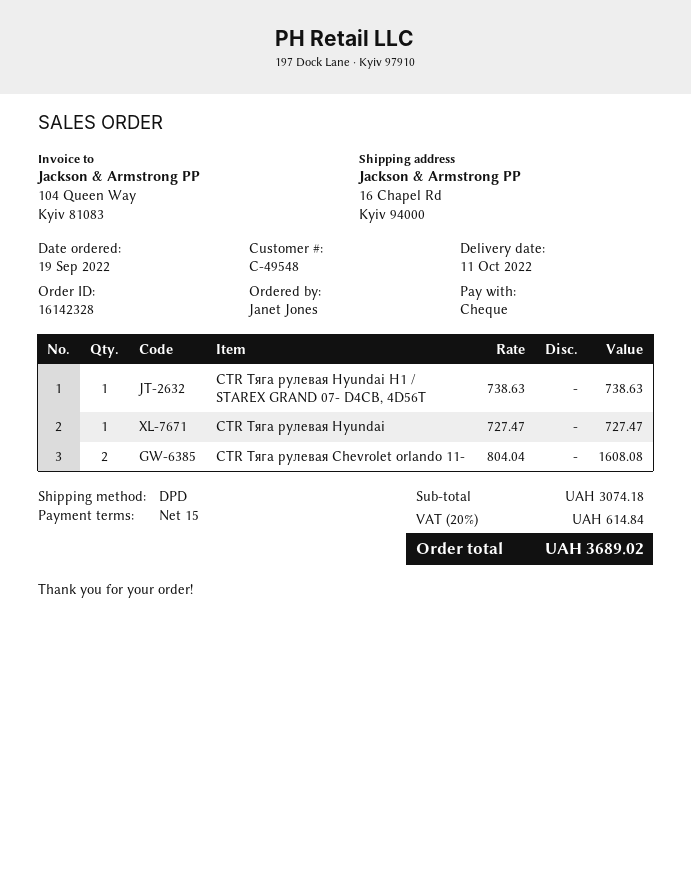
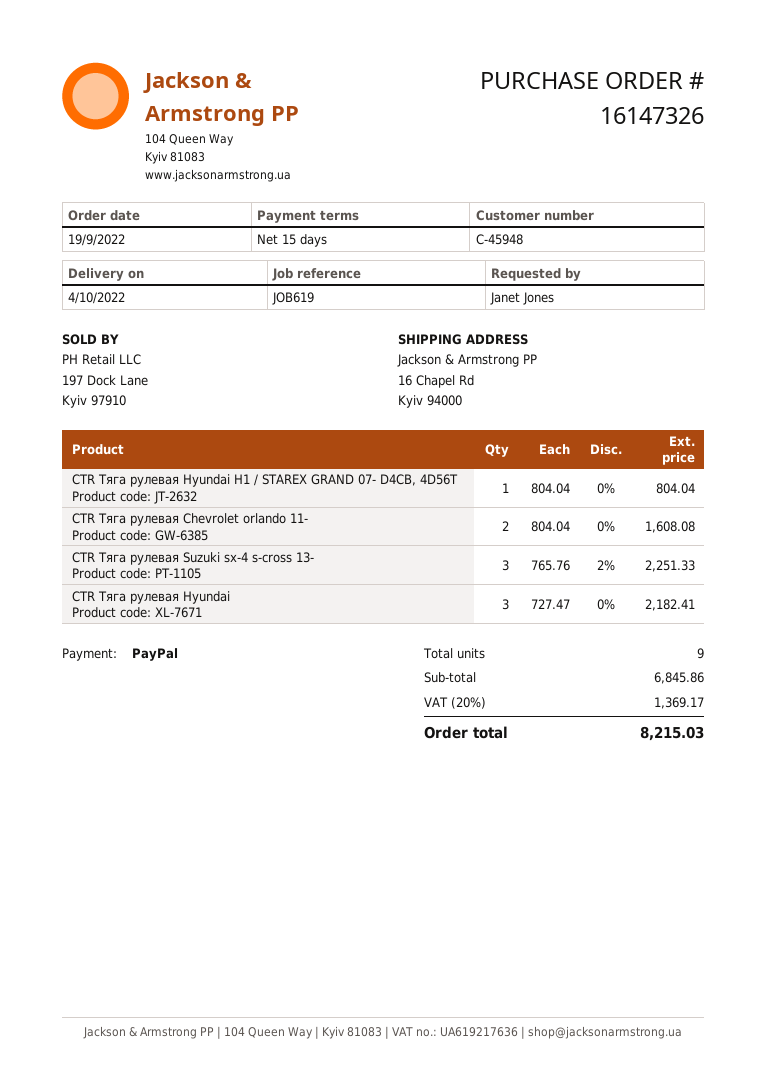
order number: 16142328 -> 16147326
delivery date: 2022-10-11 -> 2022-10-04
customer number: C-49548 -> C-45948
payment method: cheque -> PayPal
CTR Тяга рулевая Hyundai H1 / STAREX GRAND 07- D4CB, 4D56T: 1 x 738.63 = 738.63 -> 1 x 804.04 = 804.04
CTR Тяга рулевая Hyundai: 1 x 727.47 = 727.47 -> 3 x 727.47 = 2182.41
CTR Тяга рулевая Suzuki sx-4 s-cross 13-: none -> 3 x 765.76 - 2% = 2251.33
subtotal: 3074.18 -> 6845.86
tax: 20% = 614.84 -> 20% = 1369.17
total: 3689.02 -> 8215.03

